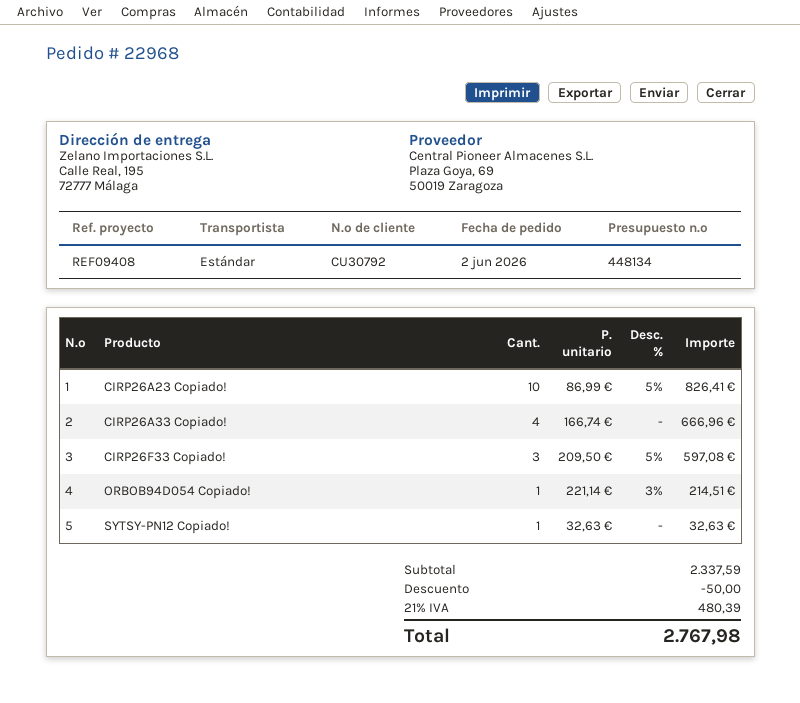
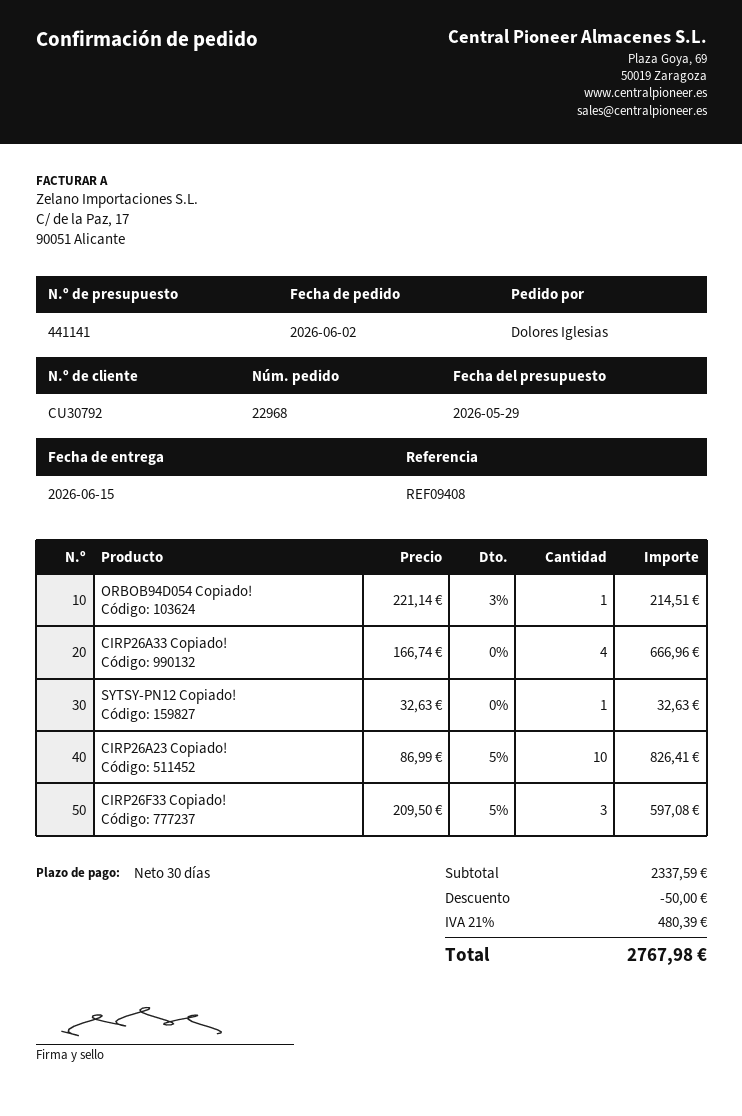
quote number: 448134 -> 441141

